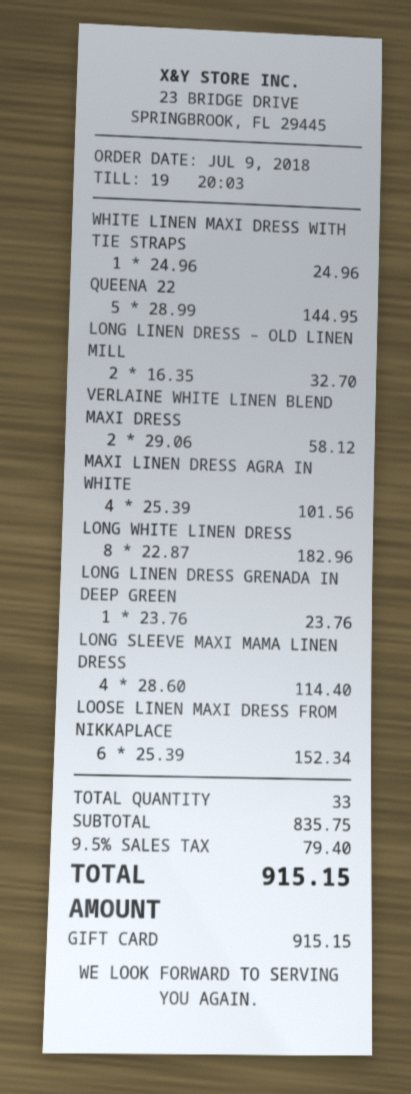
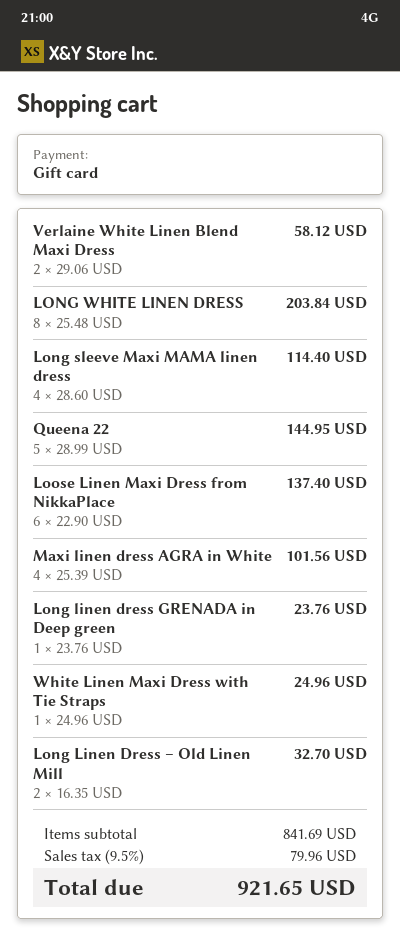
LONG WHITE LINEN DRESS: 8 x 22.87 = 182.96 -> 8 x 25.48 = 203.84
LOOSE LINEN MAXI DRESS FROM NIKKAPLACE: 6 x 25.39 = 152.34 -> 6 x 22.90 = 137.40
subtotal: 835.75 -> 841.69
tax: 9.5% = 79.40 -> 9.5% = 79.96
total: 915.15 -> 921.65

